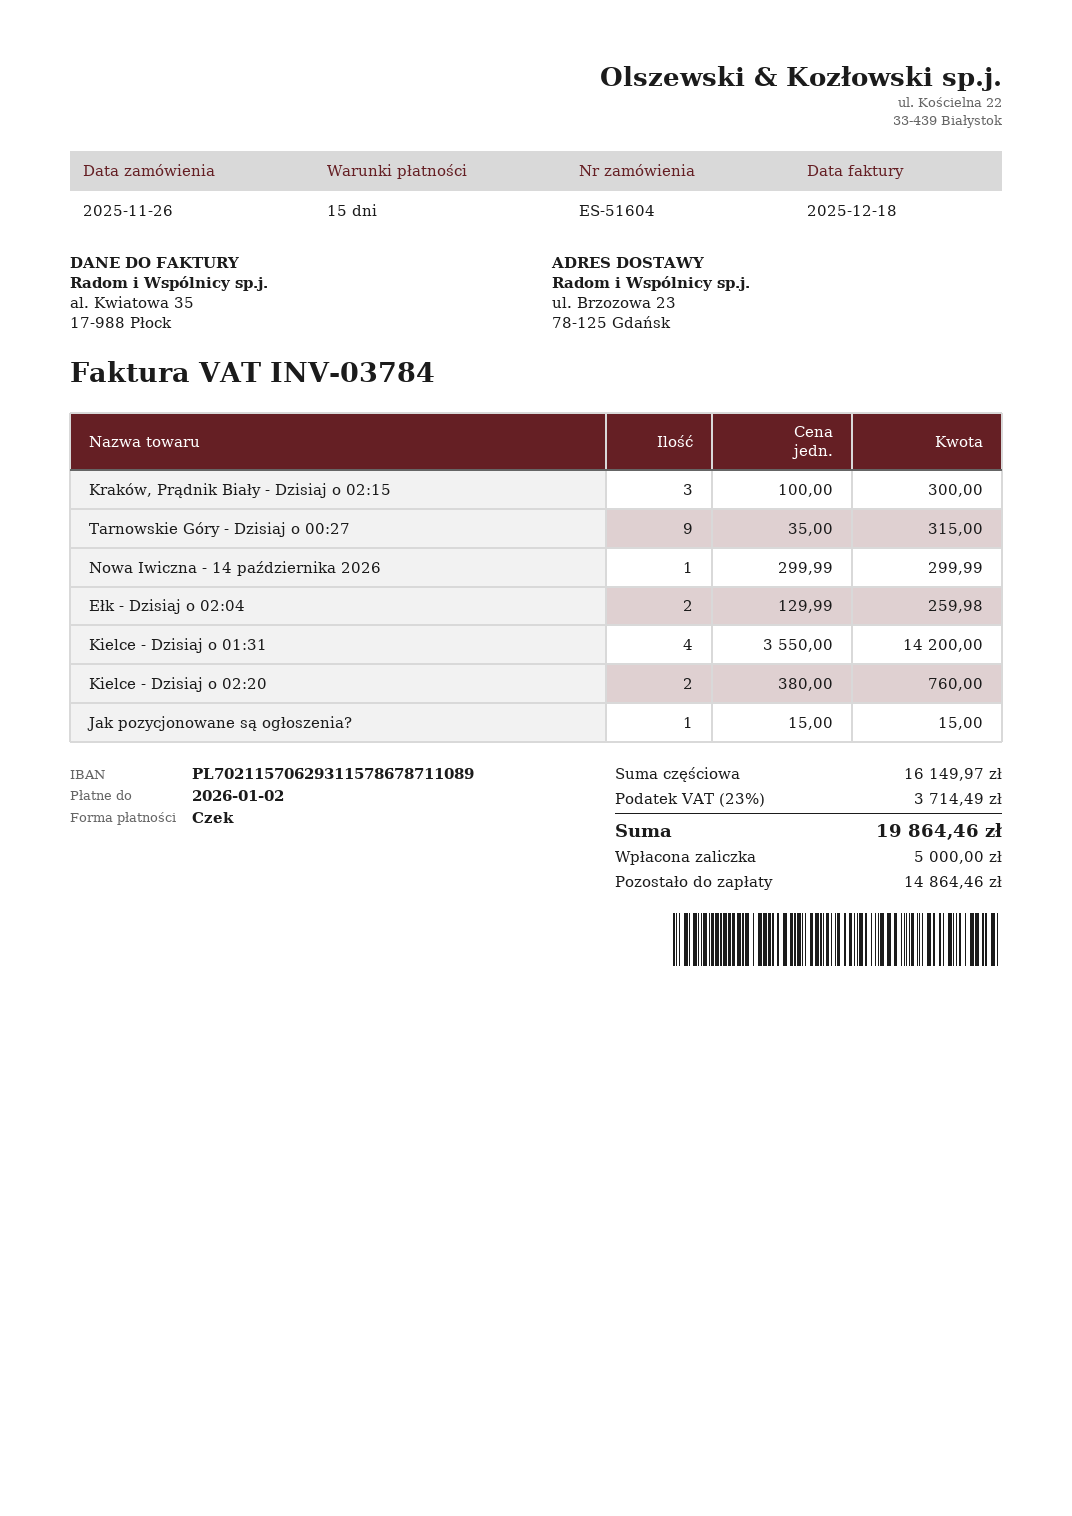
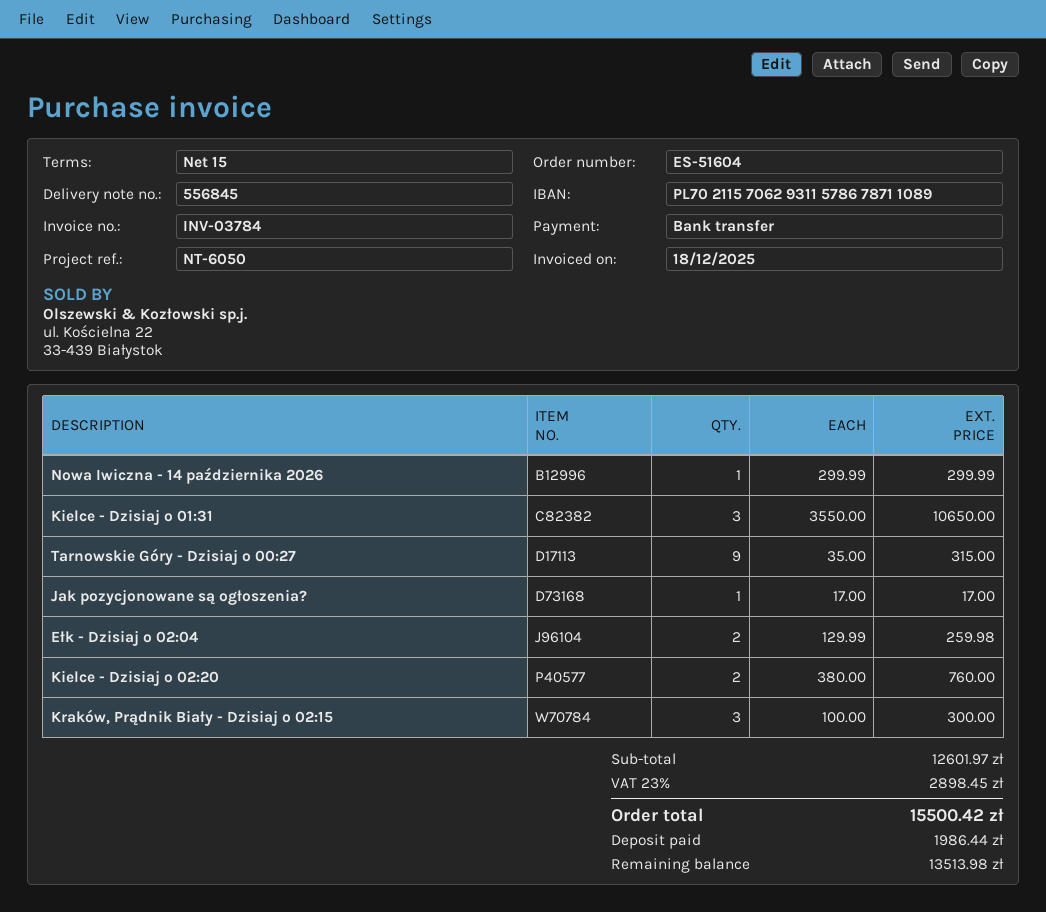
payment method: cheque -> bank transfer
Kielce - Dzisiaj o 01:31: 4 x 3550.00 = 14200.00 -> 3 x 3550.00 = 10650.00
Jak pozycjonowane są ogłoszenia?: 1 x 15.00 = 15.00 -> 1 x 17.00 = 17.00
subtotal: 16149.97 -> 12601.97
tax: 23% = 3714.49 -> 23% = 2898.45
total: 19864.46 -> 15500.42
deposit: 5000.00 -> 1986.44
balance: 14864.46 -> 13513.98

